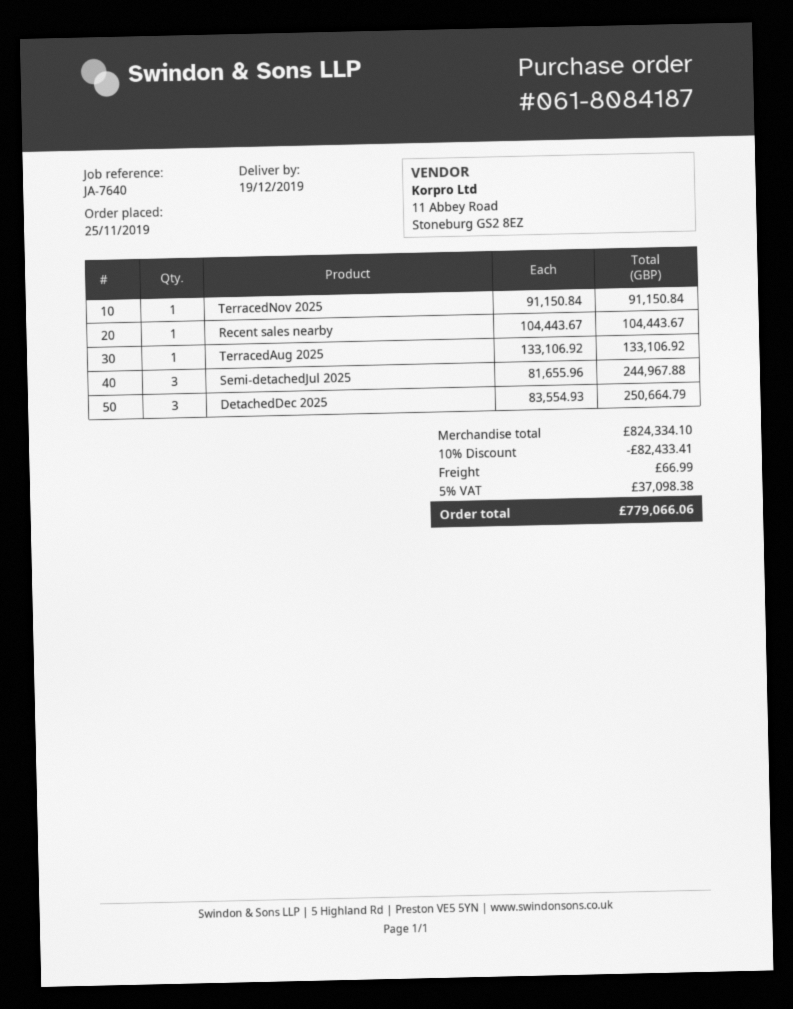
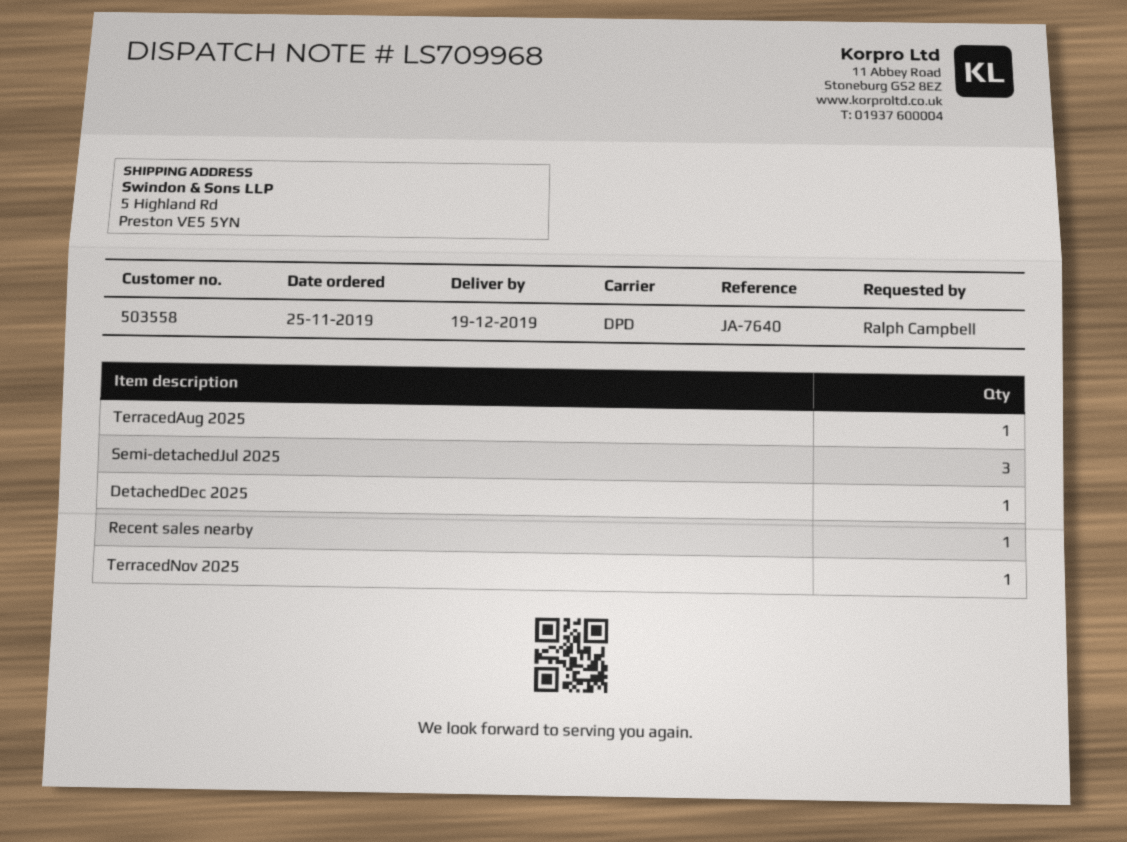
DetachedDec 2025: 3 -> 1

